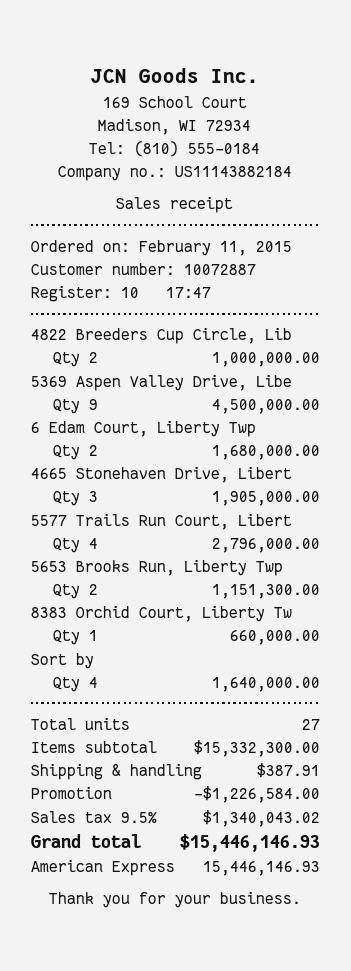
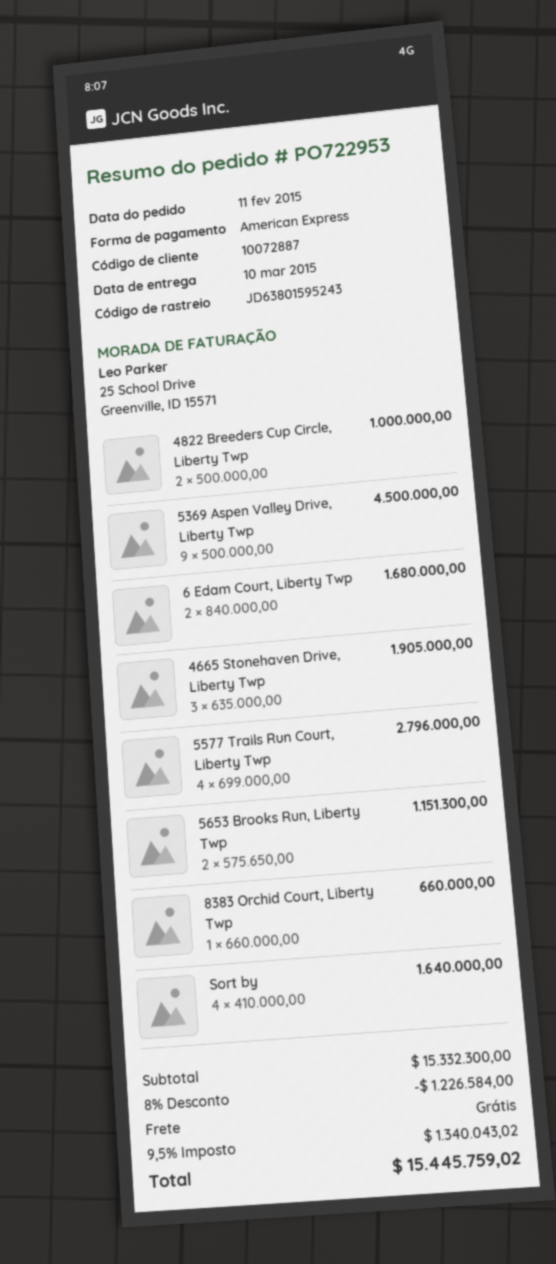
shipping: 387.91 -> 0.00
total: 15446146.93 -> 15445759.02

